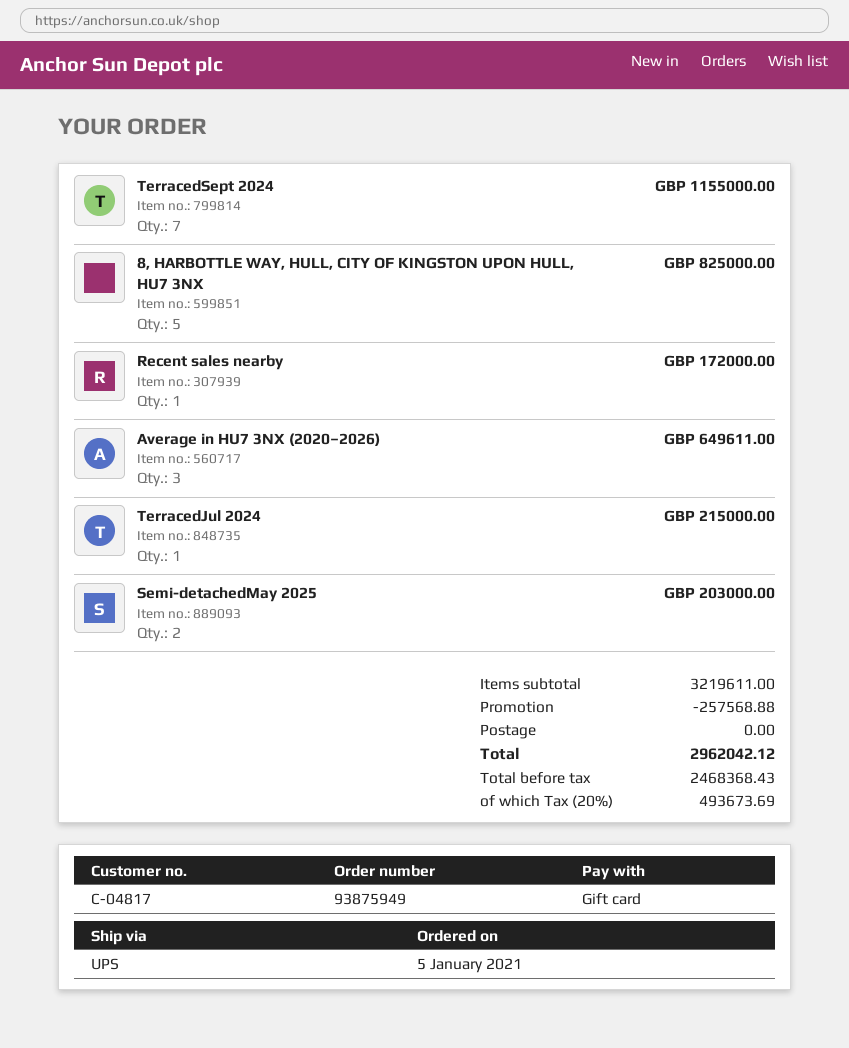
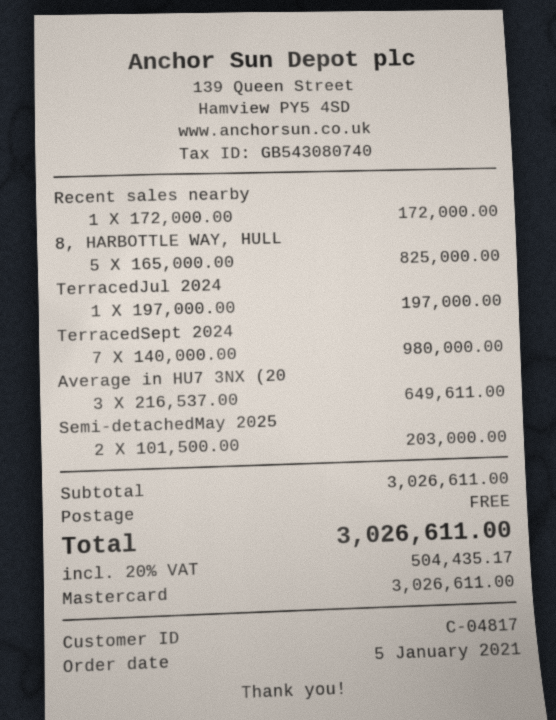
payment method: gift card -> Mastercard
TerracedSept 2024: 7 for 1155000.00 -> 7 for 980000.00
TerracedJul 2024: 1 for 215000.00 -> 1 for 197000.00
subtotal: 3219611.00 -> 3026611.00
discount: 257568.88 -> none
tax: 20% = 493673.69 -> 20% = 504435.17
total: 2962042.12 -> 3026611.00

